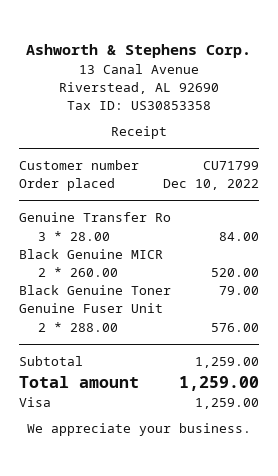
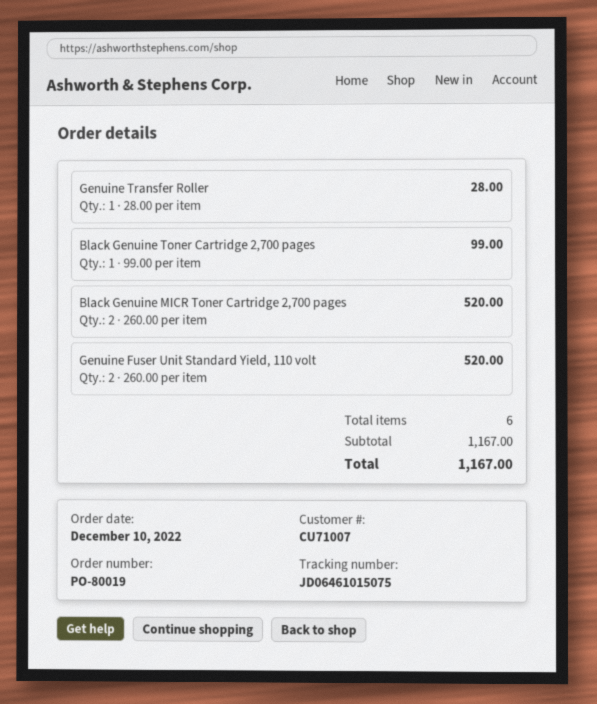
customer number: CU71799 -> CU71007
Genuine Transfer Ro: 3 x 28.00 = 84.00 -> 1 x 28.00 = 28.00
Black Genuine Toner: 1 x 79.00 = 79.00 -> 1 x 99.00 = 99.00
Genuine Fuser Unit: 2 x 288.00 = 576.00 -> 2 x 260.00 = 520.00
subtotal: 1259.00 -> 1167.00
total: 1259.00 -> 1167.00

